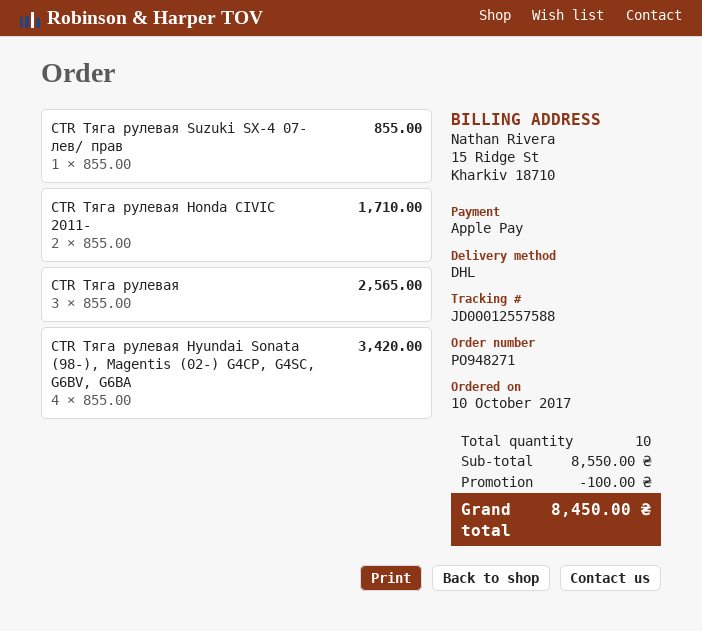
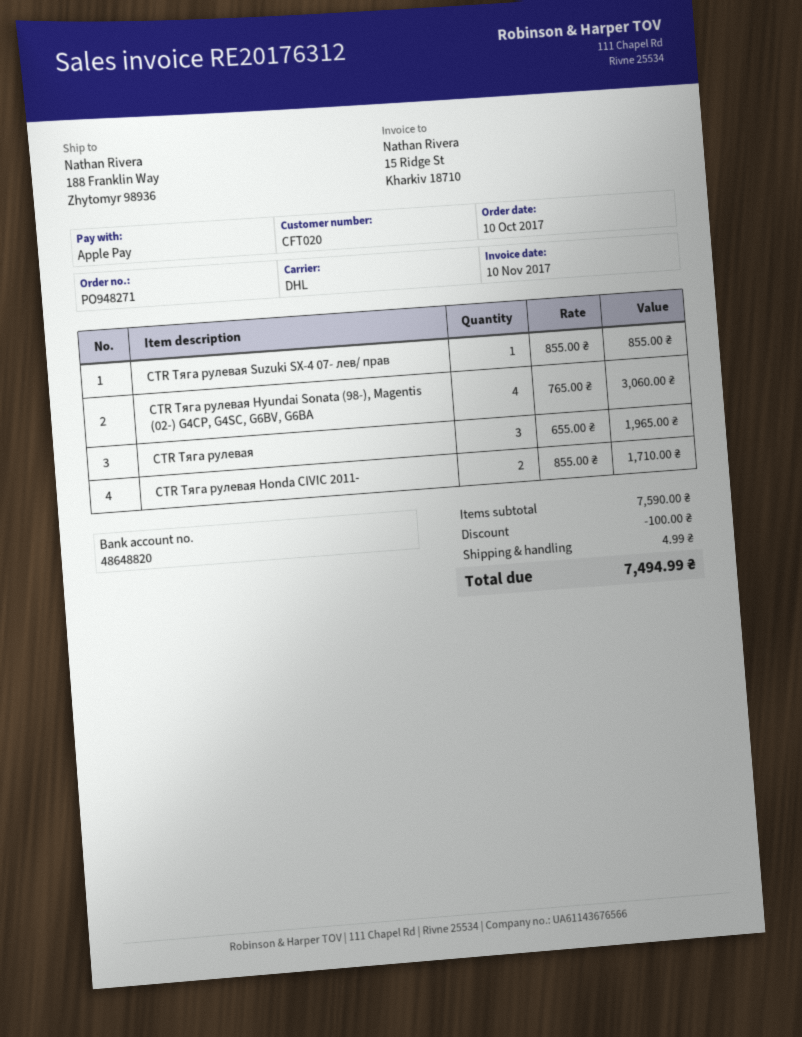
CTR Тяга рулевая: 3 x 855.00 = 2565.00 -> 3 x 655.00 = 1965.00
CTR Тяга рулевая Hyundai Sonata (98-), Magentis (02-) G4CP, G4SC, G6BV, G6BA: 4 x 855.00 = 3420.00 -> 4 x 765.00 = 3060.00
subtotal: 8550.00 -> 7590.00
shipping: none -> 4.99
total: 8450.00 -> 7494.99

